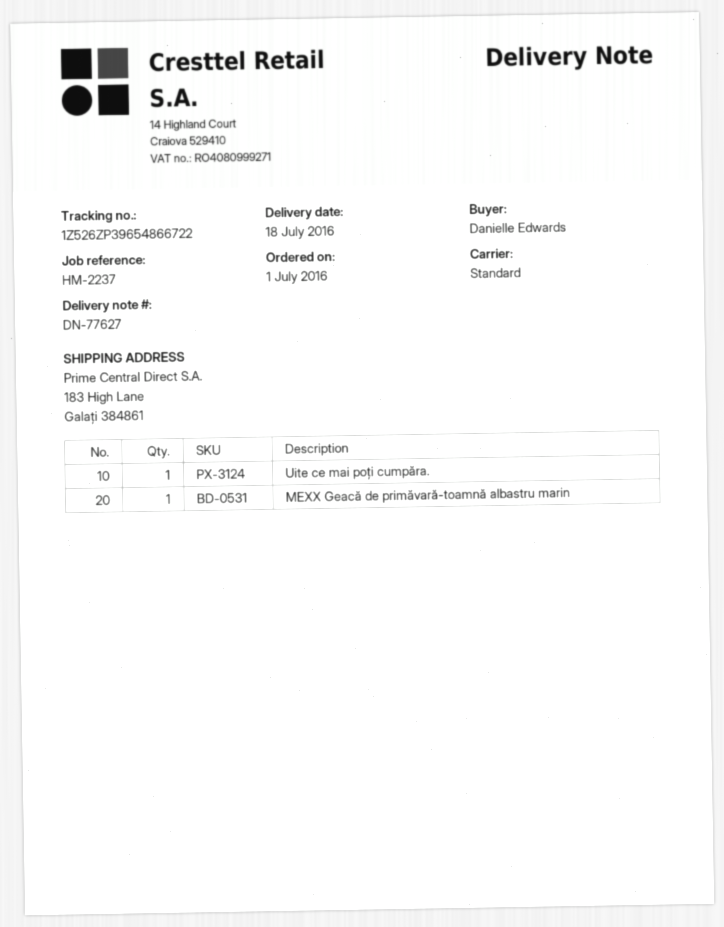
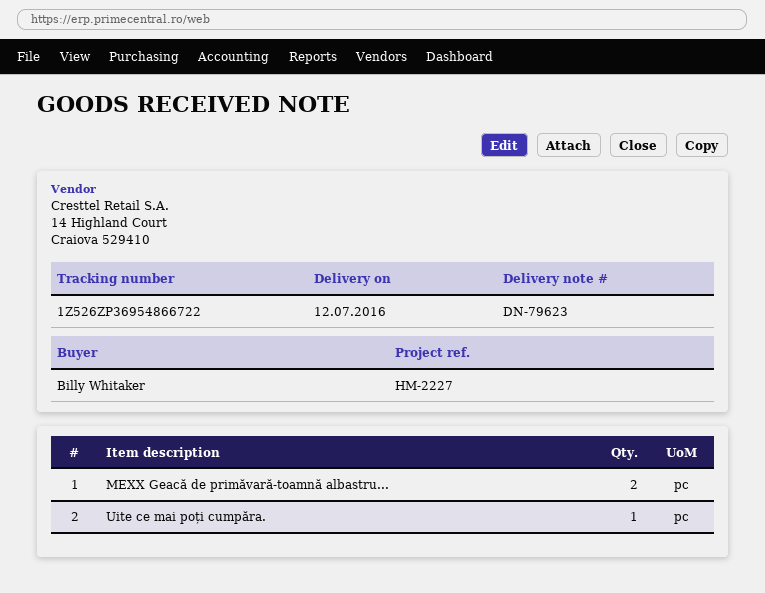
delivery note number: DN-77627 -> DN-79623
delivery date: 2016-07-18 -> 2016-07-12
reference: HM-2237 -> HM-2227
ordered by: Danielle Edwards -> Billy Whitaker
tracking number: 1Z526ZP39654866722 -> 1Z526ZP36954866722
MEXX Geacă de primăvară-toamnă albastru marin: 1 -> 2

